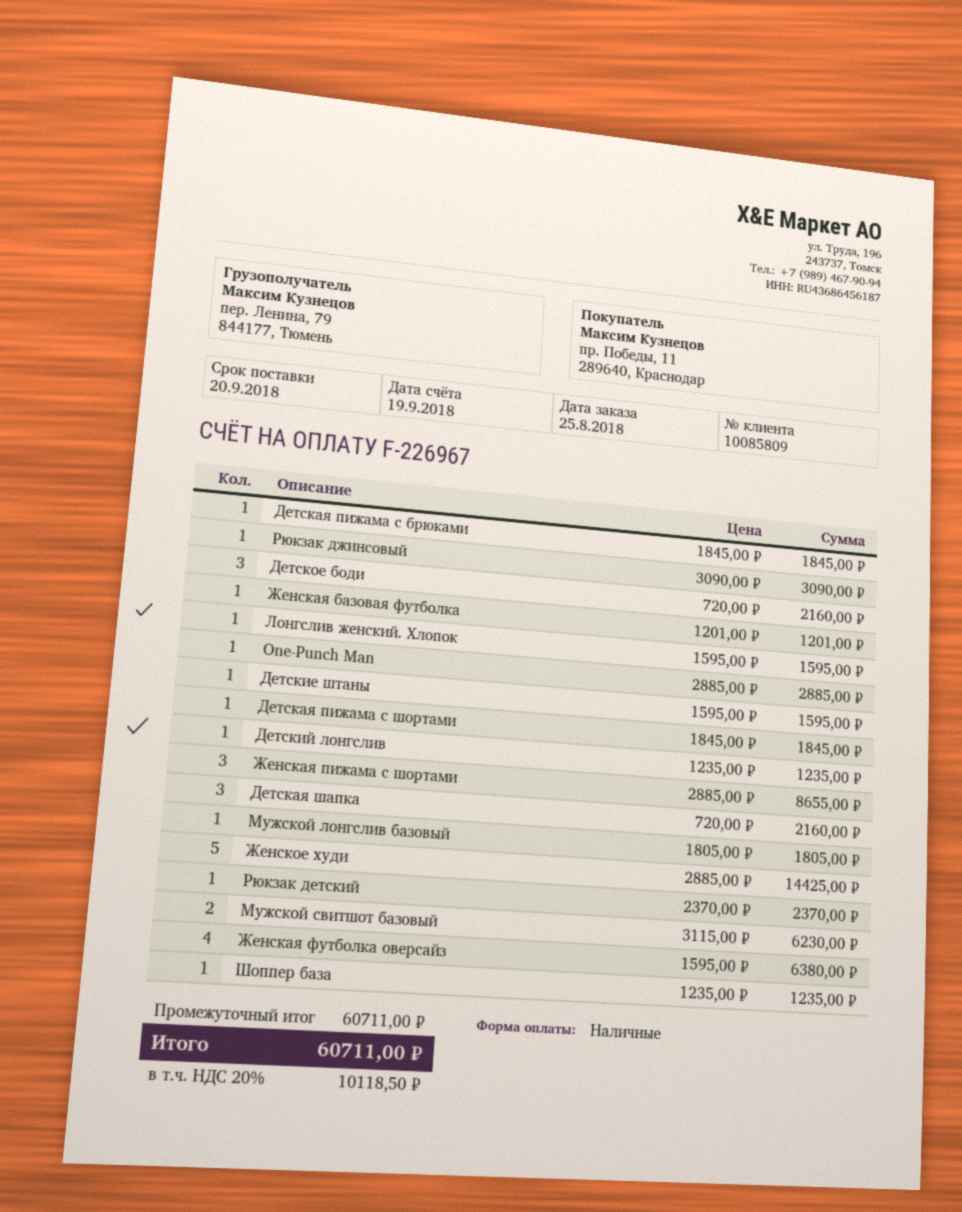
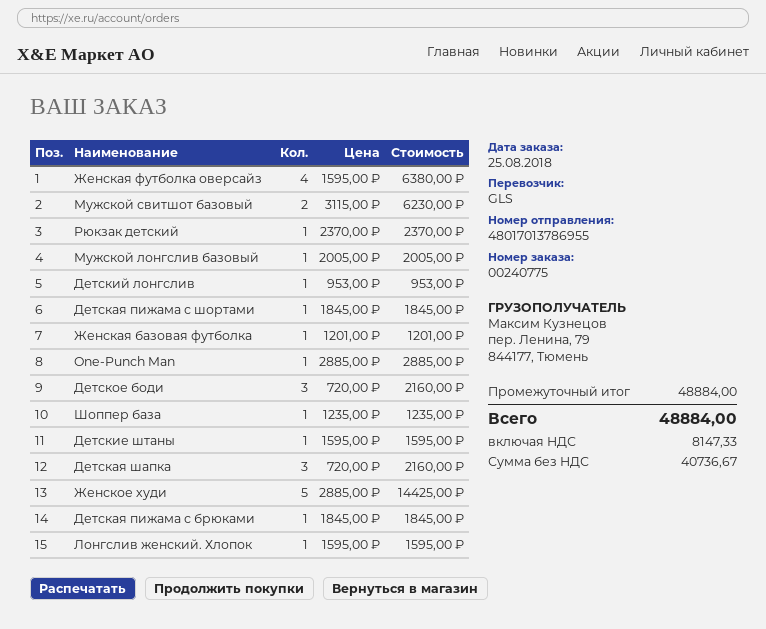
Рюкзак джинсовый: 1 x 3090.00 = 3090.00 -> none
Детский лонгслив: 1 x 1235.00 = 1235.00 -> 1 x 953.00 = 953.00
Женская пижама с шортами: 3 x 2885.00 = 8655.00 -> none
Мужской лонгслив базовый: 1 x 1805.00 = 1805.00 -> 1 x 2005.00 = 2005.00
subtotal: 60711.00 -> 48884.00
tax: 10118.50 -> 8147.33
total: 60711.00 -> 48884.00

